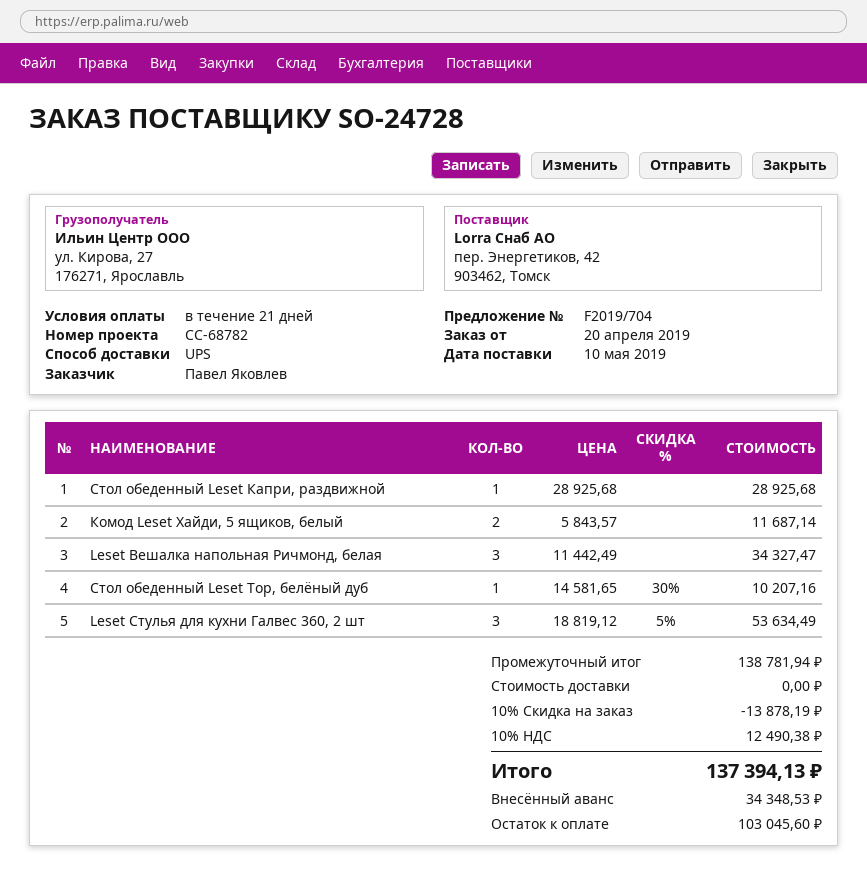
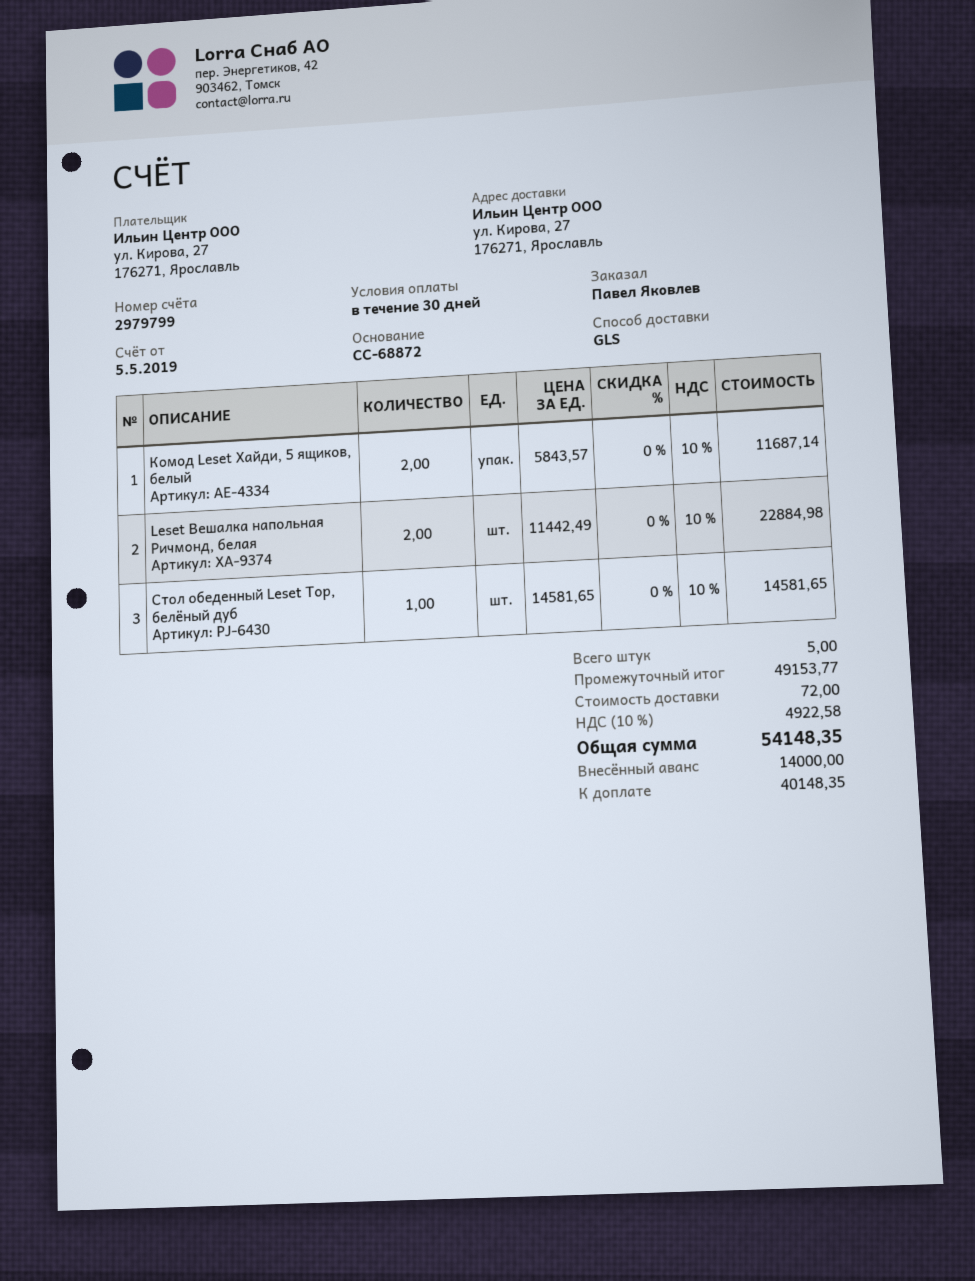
payment terms: 21 days -> 30 days
reference: CC-68782 -> CC-68872
shipping method: UPS -> GLS
Стол обеденный Leset Капри, раздвижной: 1 x 28925.68 = 28925.68 -> none
Leset Вешалка напольная Ричмонд, белая: 3 x 11442.49 = 34327.47 -> 2 x 11442.49 = 22884.98
Стол обеденный Leset Тор, белёный дуб: 1 x 14581.65 - 30% = 10207.16 -> 1 x 14581.65 = 14581.65
Leset Стулья для кухни Галвес 360, 2 шт: 3 x 18819.12 - 5% = 53634.49 -> none
subtotal: 138781.94 -> 49153.77
discount: 10% = 13878.19 -> none
shipping: 0.00 -> 72.00
tax: 10% = 12490.38 -> 10% = 4922.58
total: 137394.13 -> 54148.35
deposit: 34348.53 -> 14000.00
balance: 103045.60 -> 40148.35

